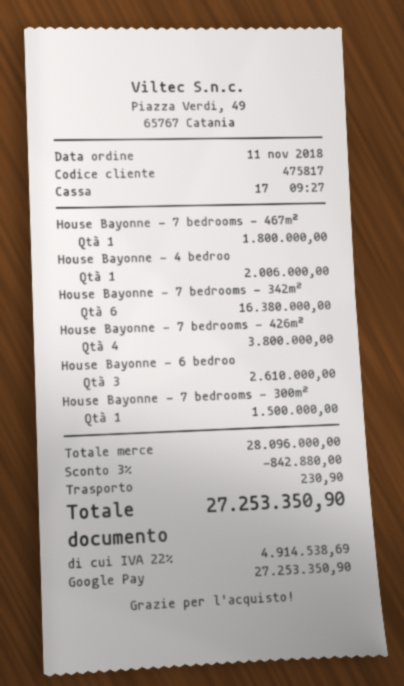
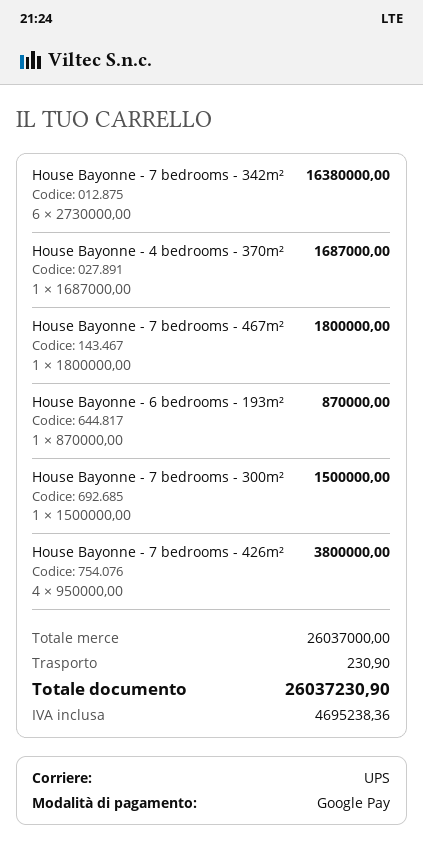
House Bayonne - 4 bedroo: 1 for 2006000.00 -> 1 for 1687000.00
House Bayonne - 6 bedroo: 3 for 2610000.00 -> 1 for 870000.00
subtotal: 28096000.00 -> 26037000.00
discount: 3% = 842880.00 -> none
tax: 4914538.69 -> 4695238.36
total: 27253350.90 -> 26037230.90

